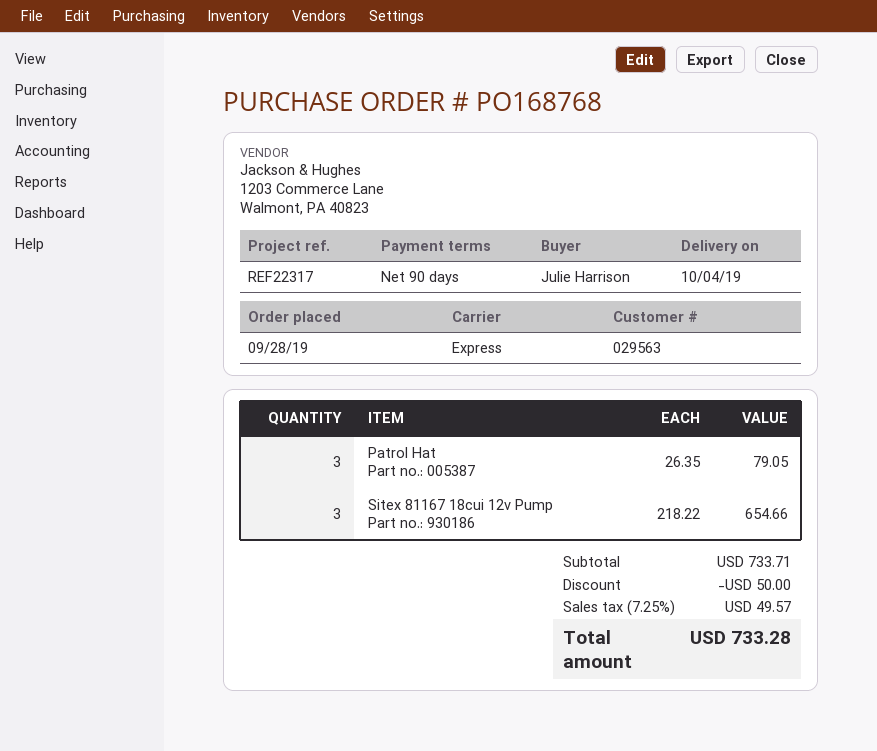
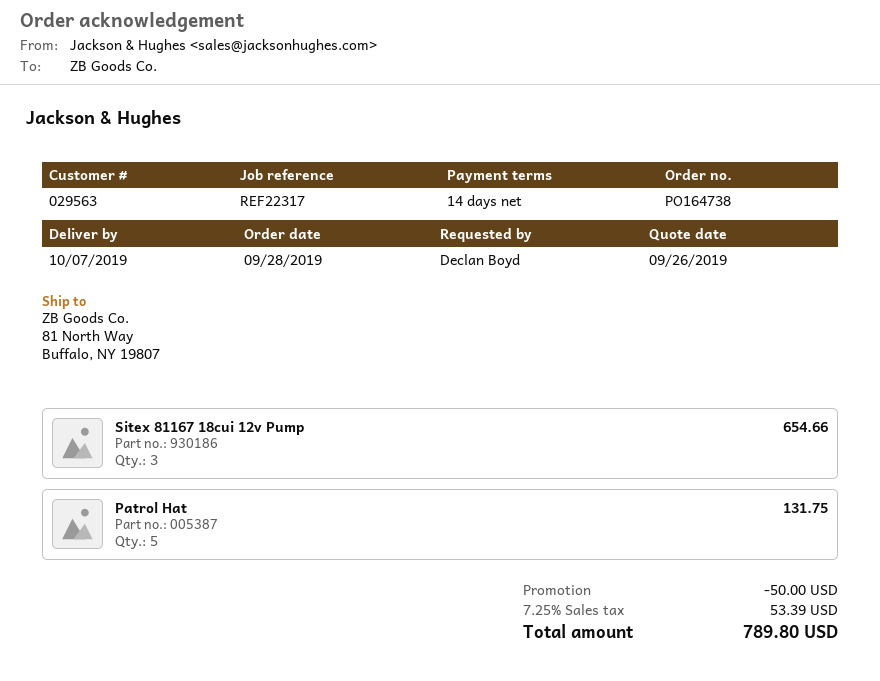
order number: PO168768 -> PO164738
delivery date: 2019-10-04 -> 2019-10-07
payment terms: 90 days -> 14 days
ordered by: Julie Harrison -> Declan Boyd
Patrol Hat: 3 for 79.05 -> 5 for 131.75
tax: 7.25% = 49.57 -> 7.25% = 53.39
total: 733.28 -> 789.80

